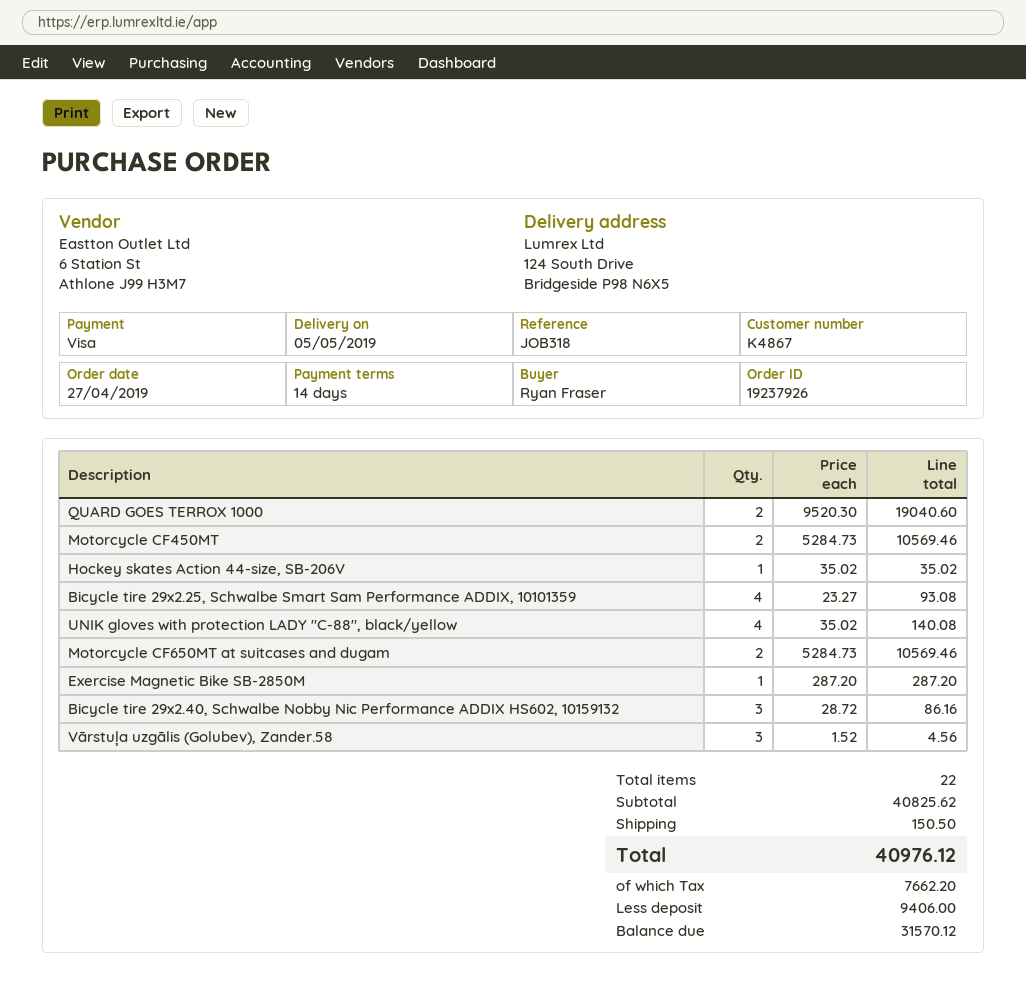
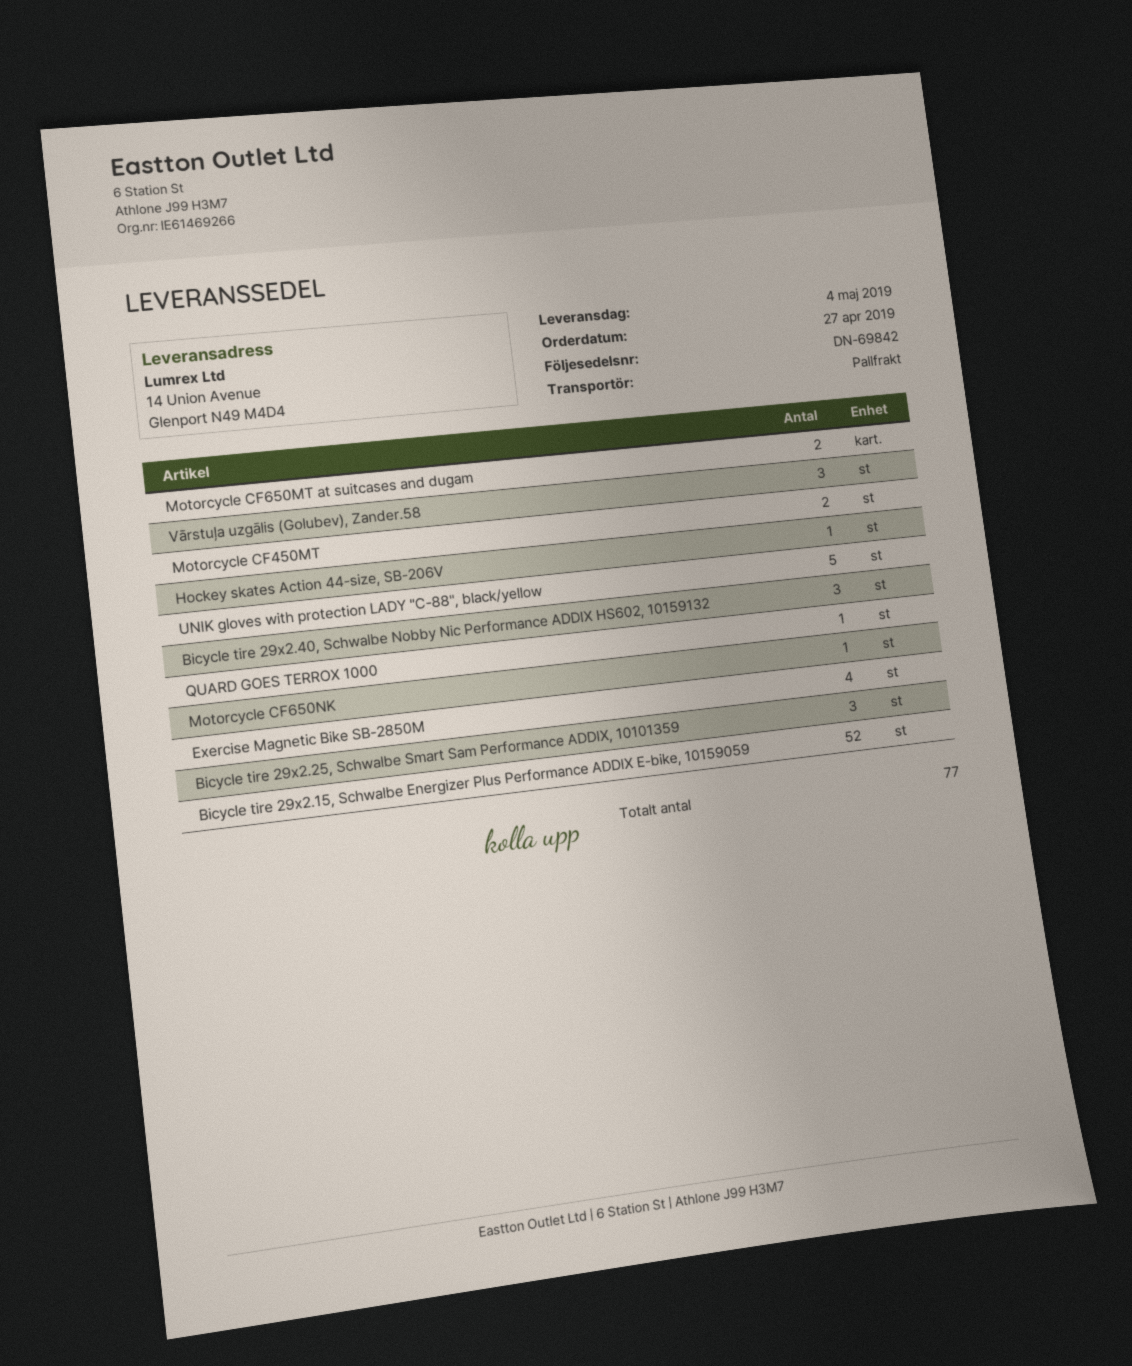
delivery date: 2019-05-05 -> 2019-05-04
ship to: 124 South Drive, Bridgeside P98 N6X5 -> 14 Union Avenue, Glenport N49 M4D4
QUARD GOES TERROX 1000: 2 -> 1
Bicycle tire 29x2.25, Schwalbe Smart Sam Performance ADDIX, 10101359: 4 -> 3
UNIK gloves with protection LADY "C-88", black/yellow: 4 -> 5
Exercise Magnetic Bike SB-2850M: 1 -> 4
Motorcycle CF650NK: none -> 1
Bicycle tire 29x2.15, Schwalbe Energizer Plus Performance ADDIX E-bike, 10159059: none -> 52
total quantity: 22 -> 77

